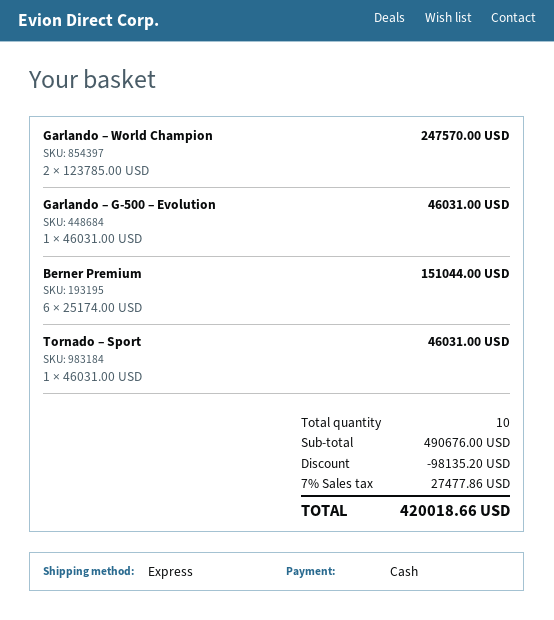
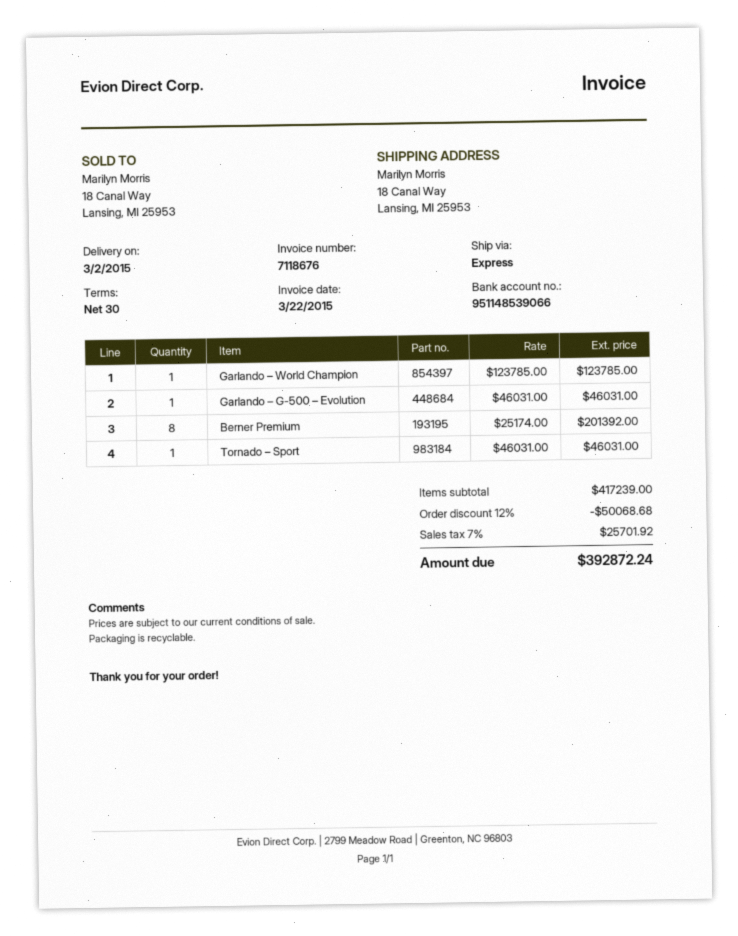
Garlando – World Champion: 2 x 123785.00 = 247570.00 -> 1 x 123785.00 = 123785.00
Berner Premium: 6 x 25174.00 = 151044.00 -> 8 x 25174.00 = 201392.00
subtotal: 490676.00 -> 417239.00
discount: 98135.20 -> 50068.68
tax: 7% = 27477.86 -> 7% = 25701.92
total: 420018.66 -> 392872.24

